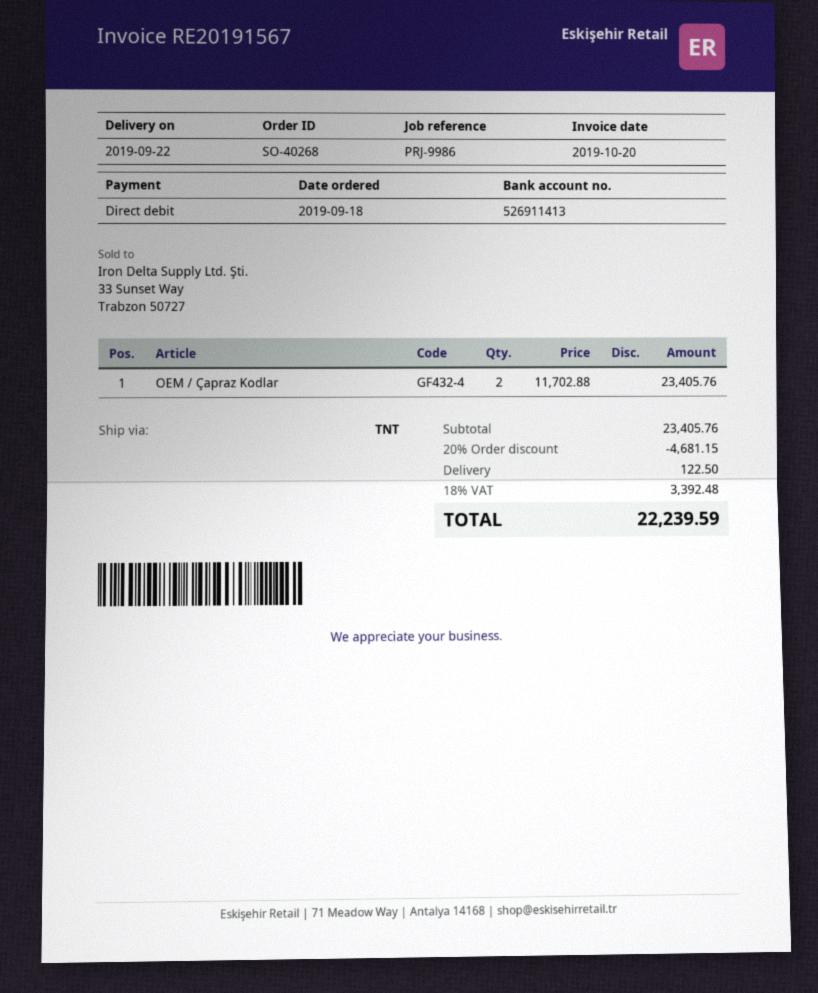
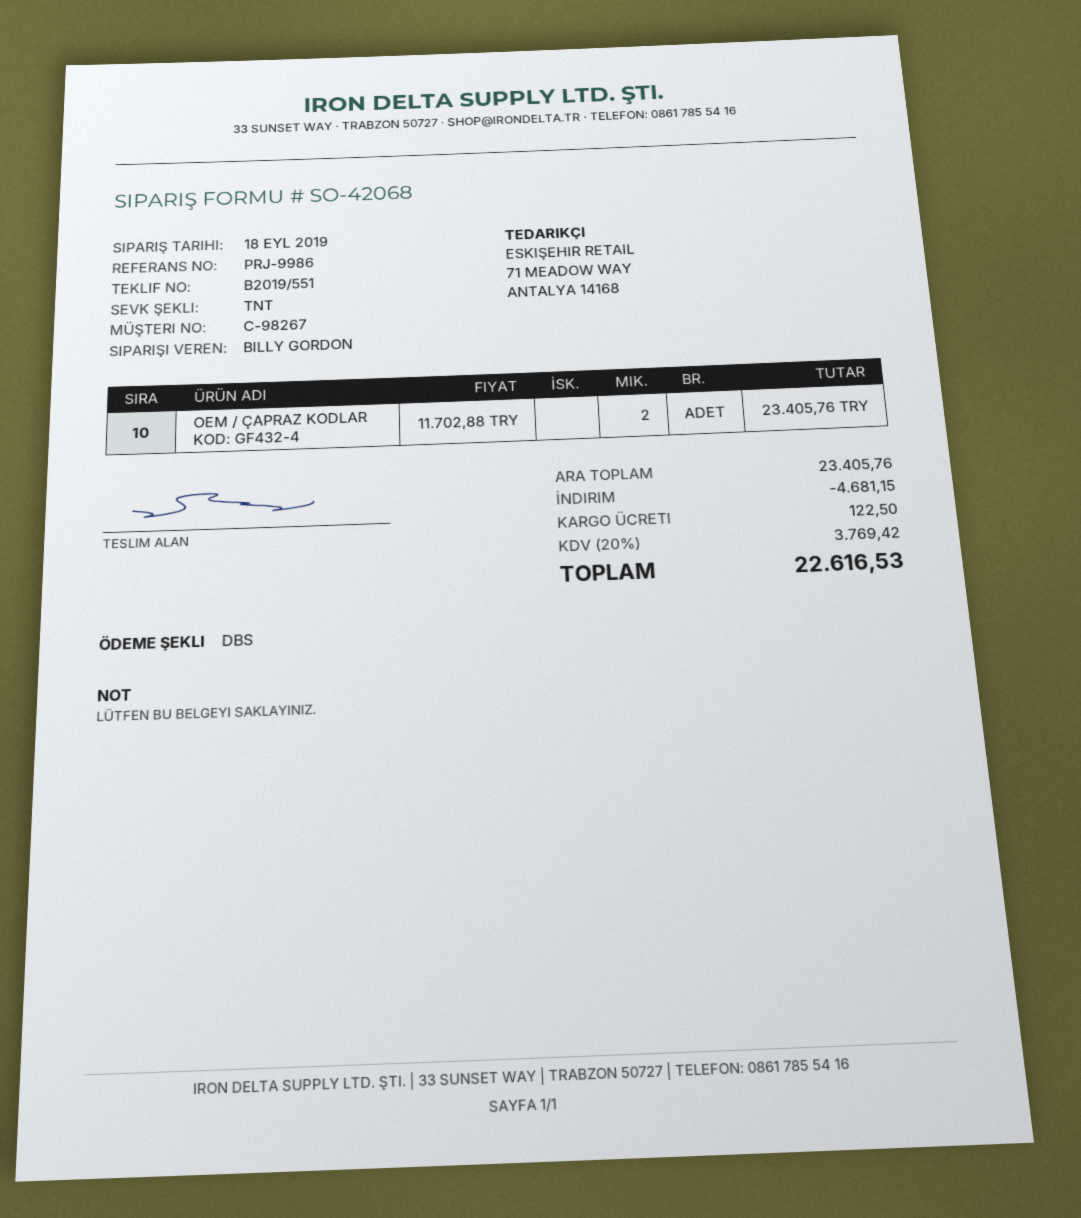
order number: SO-40268 -> SO-42068
tax: 18% = 3392.48 -> 20% = 3769.42
total: 22239.59 -> 22616.53

